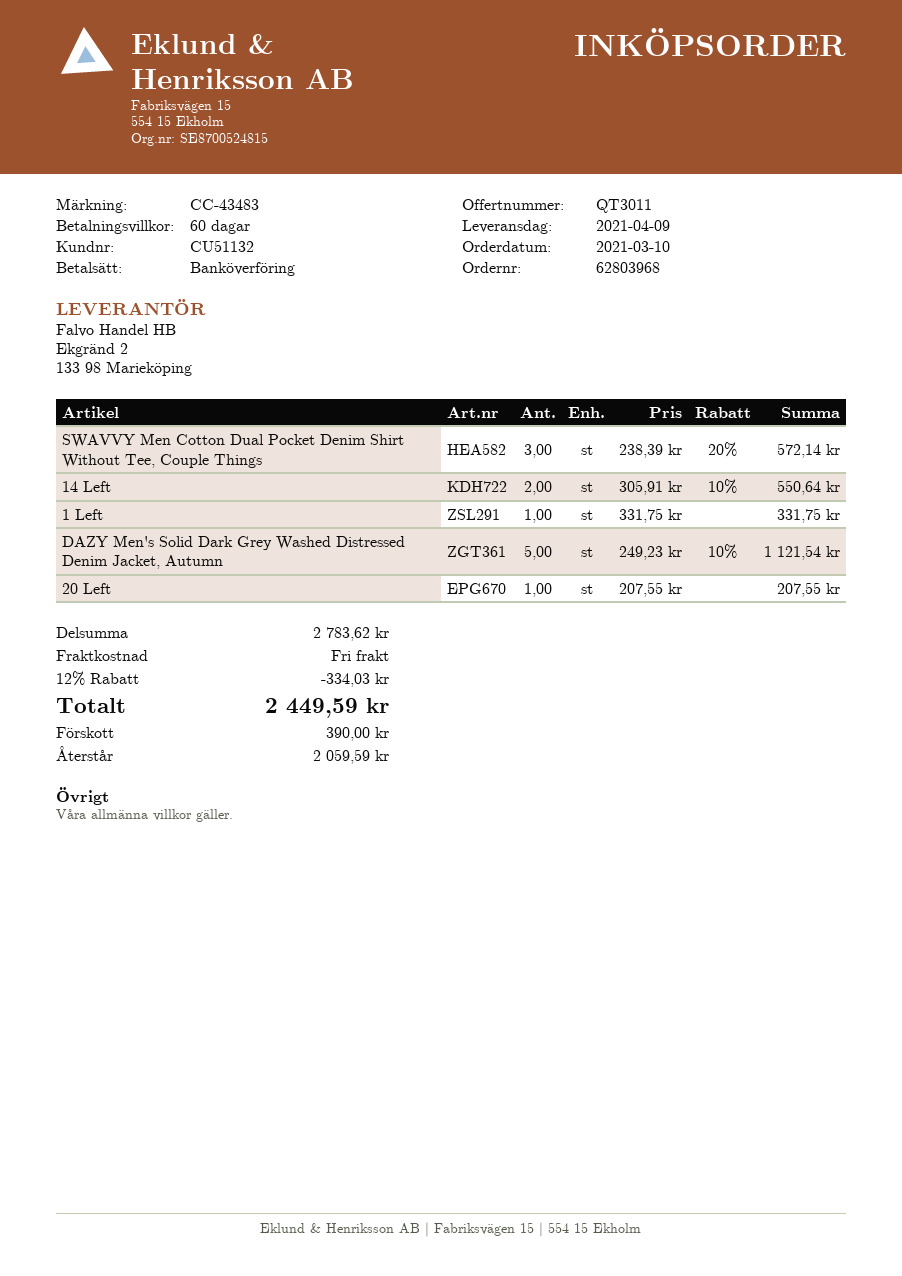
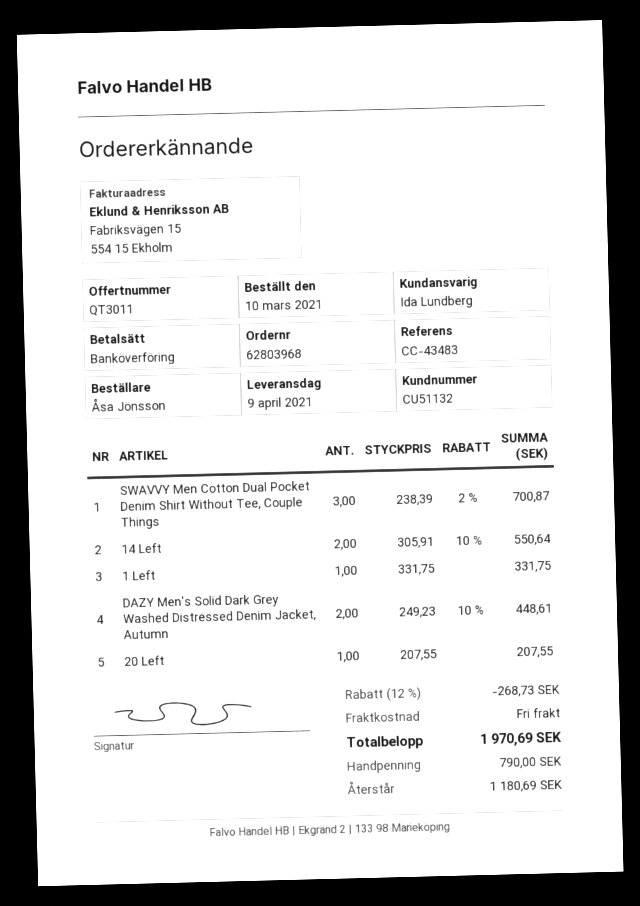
SWAVVY Men Cotton Dual Pocket Denim Shirt Without Tee, Couple Things: 3 x 238.39 - 20% = 572.14 -> 3 x 238.39 - 2% = 700.87
DAZY Men's Solid Dark Grey Washed Distressed Denim Jacket, Autumn: 5 x 249.23 - 10% = 1121.54 -> 2 x 249.23 - 10% = 448.61
discount: 12% = 334.03 -> 12% = 268.73
total: 2449.59 -> 1970.69
deposit: 390.00 -> 790.00
balance: 2059.59 -> 1180.69

